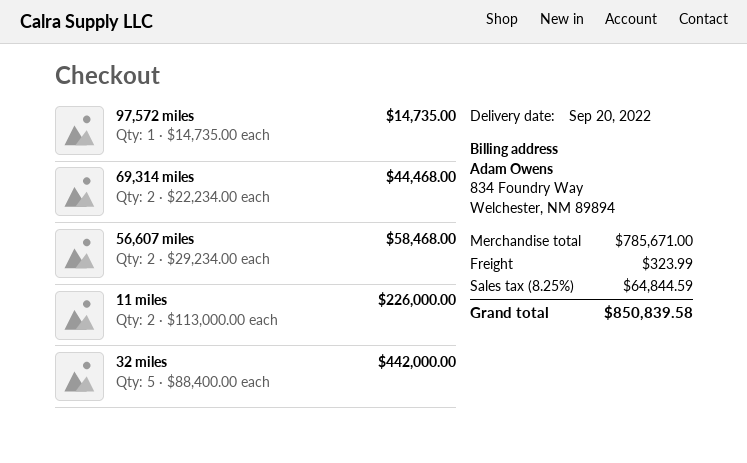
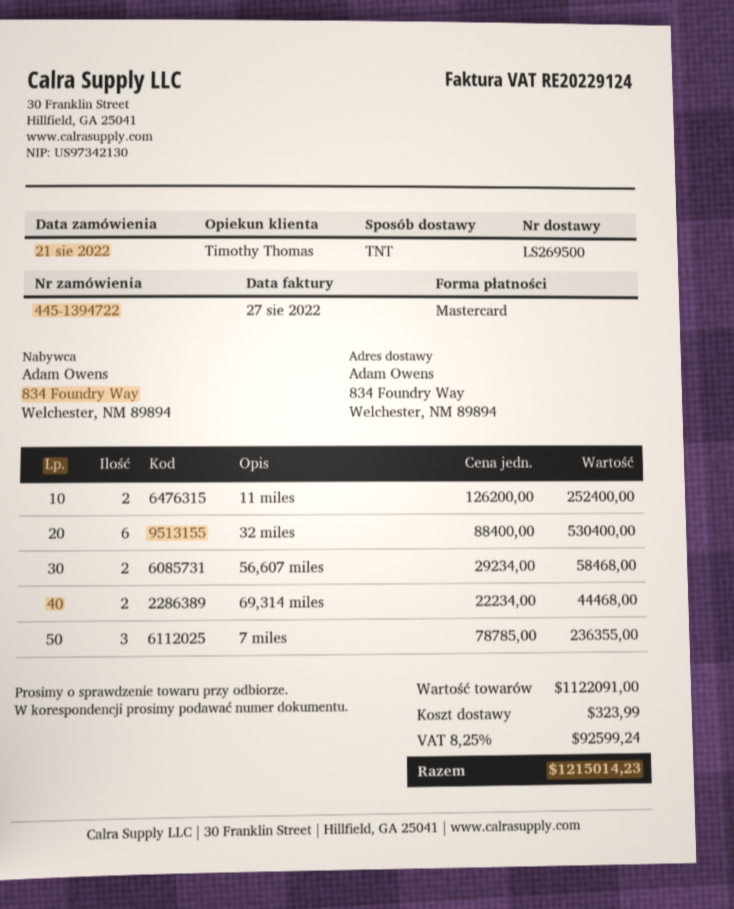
97,572 miles: 1 x 14735.00 = 14735.00 -> none
11 miles: 2 x 113000.00 = 226000.00 -> 2 x 126200.00 = 252400.00
32 miles: 5 x 88400.00 = 442000.00 -> 6 x 88400.00 = 530400.00
7 miles: none -> 3 x 78785.00 = 236355.00
subtotal: 785671.00 -> 1122091.00
tax: 8.25% = 64844.59 -> 8.25% = 92599.24
total: 850839.58 -> 1215014.23

